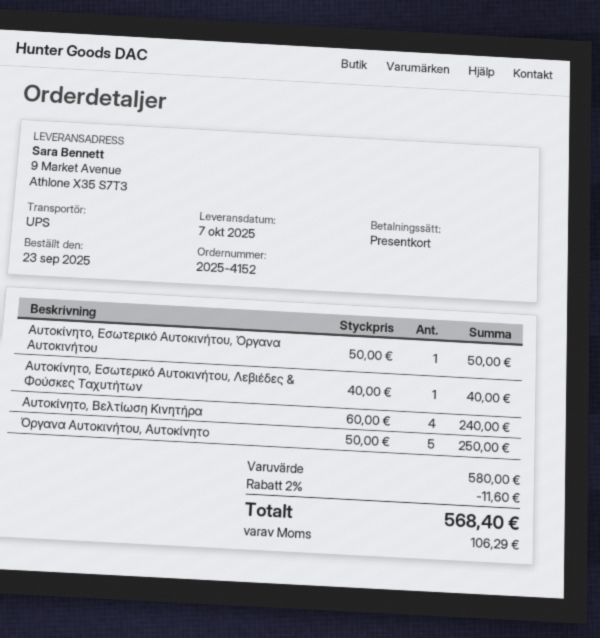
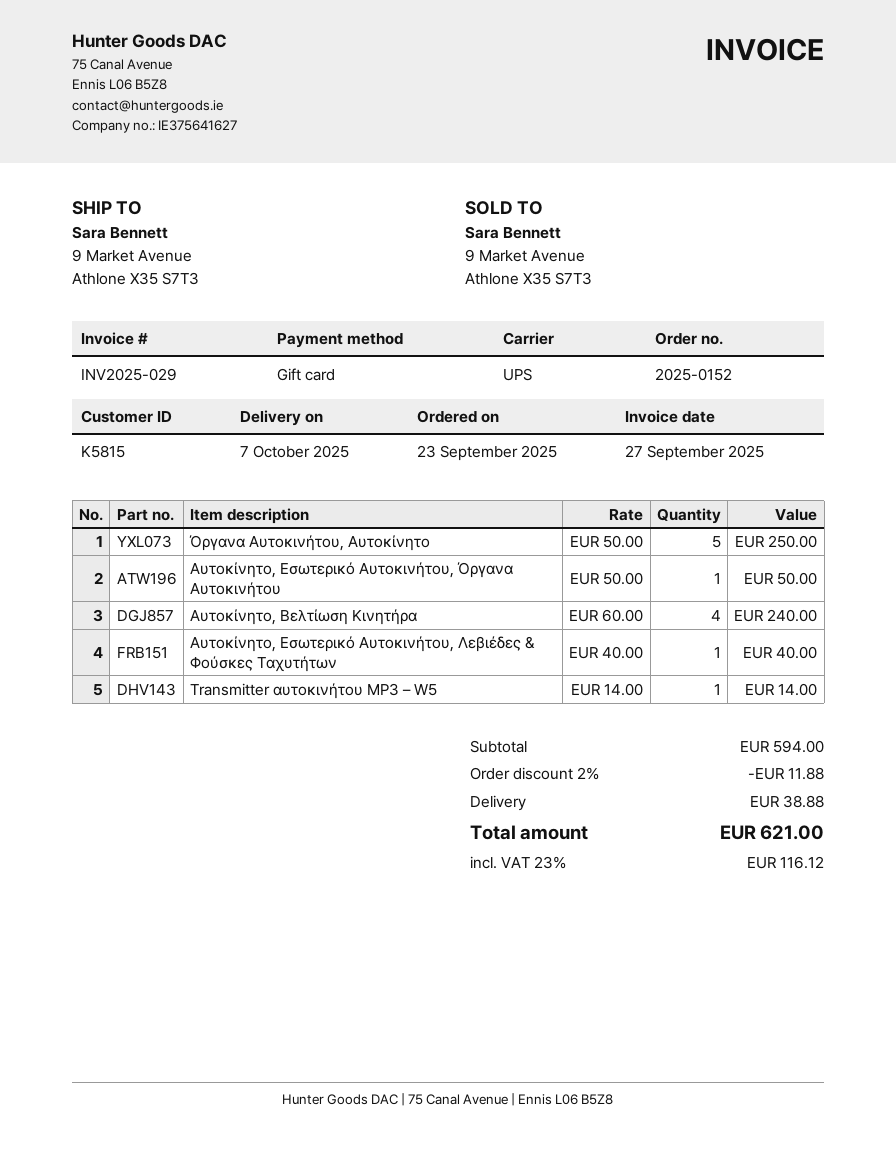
order number: 2025-4152 -> 2025-0152
Transmitter αυτοκινήτου MP3 – W5: none -> 1 x 14.00 = 14.00
subtotal: 580.00 -> 594.00
discount: 2% = 11.60 -> 2% = 11.88
shipping: none -> 38.88
tax: 106.29 -> 116.12
total: 568.40 -> 621.00

